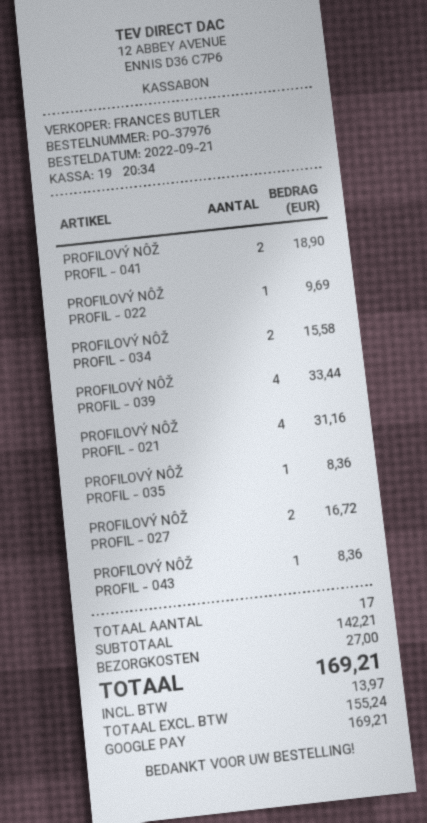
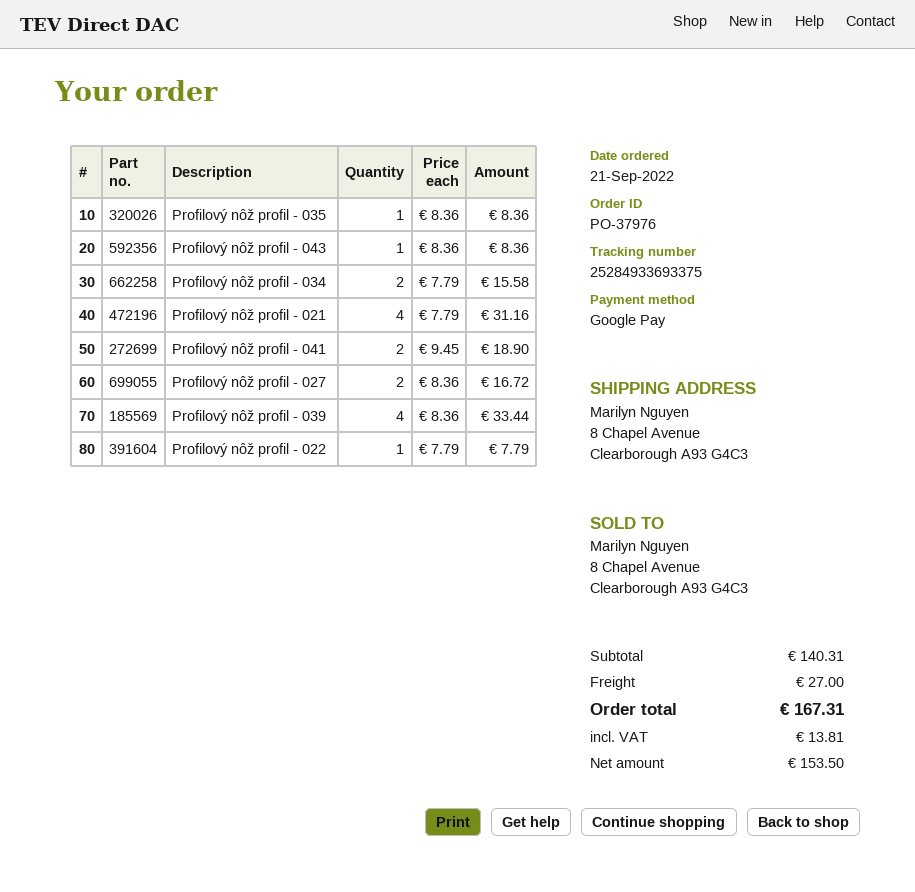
PROFILOVÝ NÔŽ PROFIL - 022: 1 for 9.69 -> 1 for 7.79
subtotal: 142.21 -> 140.31
net: 155.24 -> 153.50
tax: 13.97 -> 13.81
total: 169.21 -> 167.31

